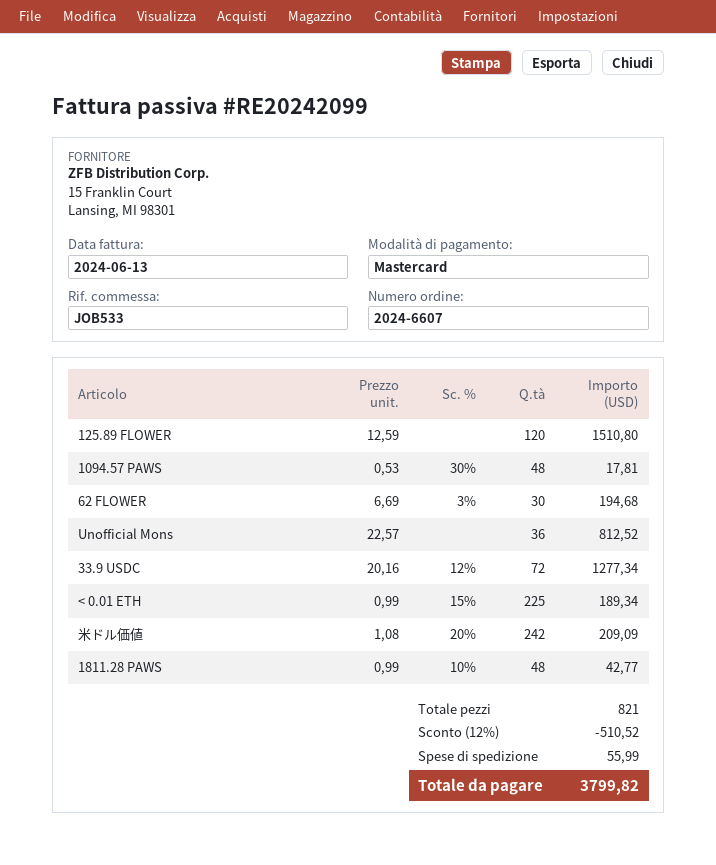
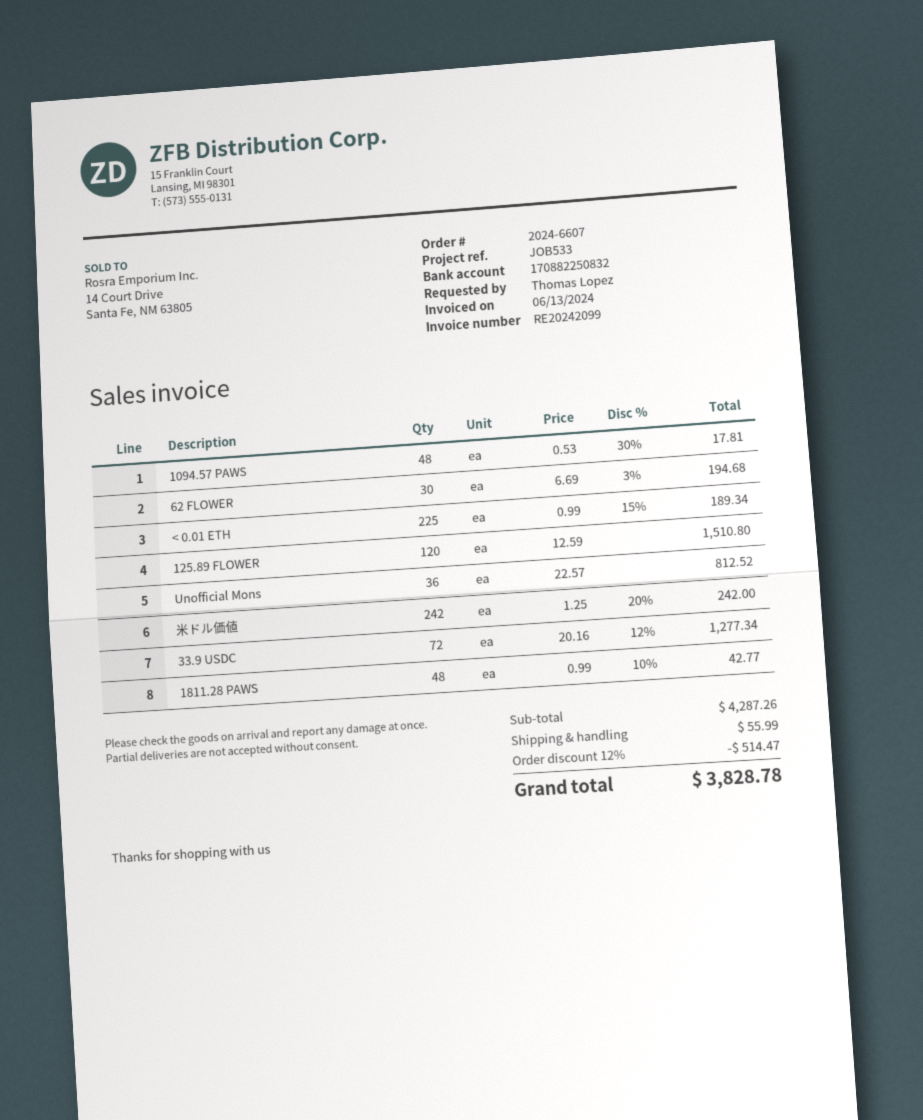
米ドル価値: 242 x 1.08 - 20% = 209.09 -> 242 x 1.25 - 20% = 242.00
discount: 12% = 510.52 -> 12% = 514.47
total: 3799.82 -> 3828.78

